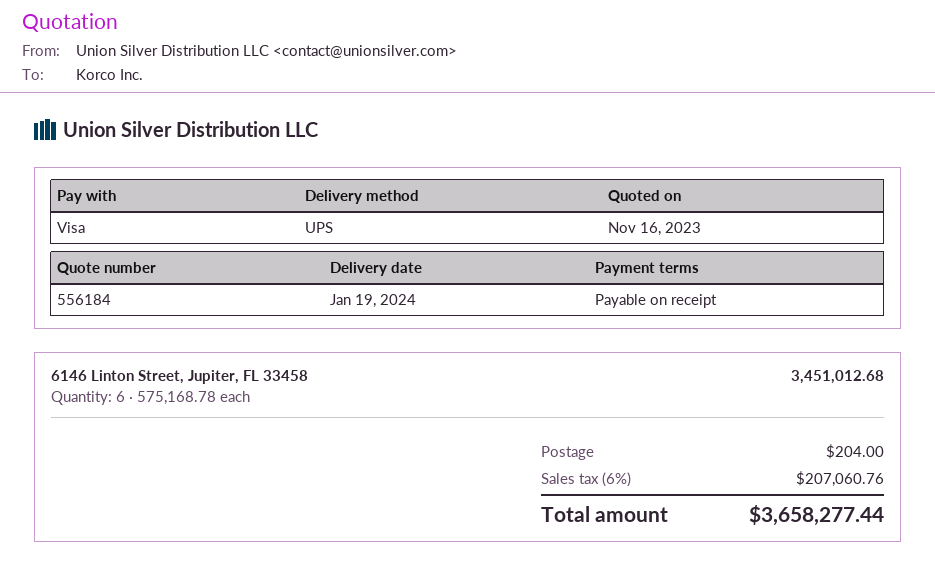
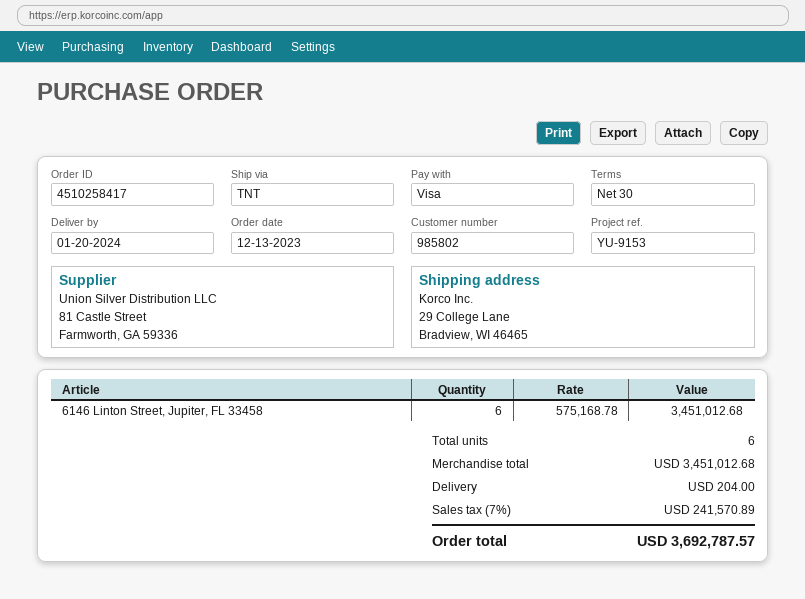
delivery date: 2024-01-19 -> 2024-01-20
payment terms: on receipt -> 30 days
shipping method: UPS -> TNT
tax: 6% = 207060.76 -> 7% = 241570.89
total: 3658277.44 -> 3692787.57

